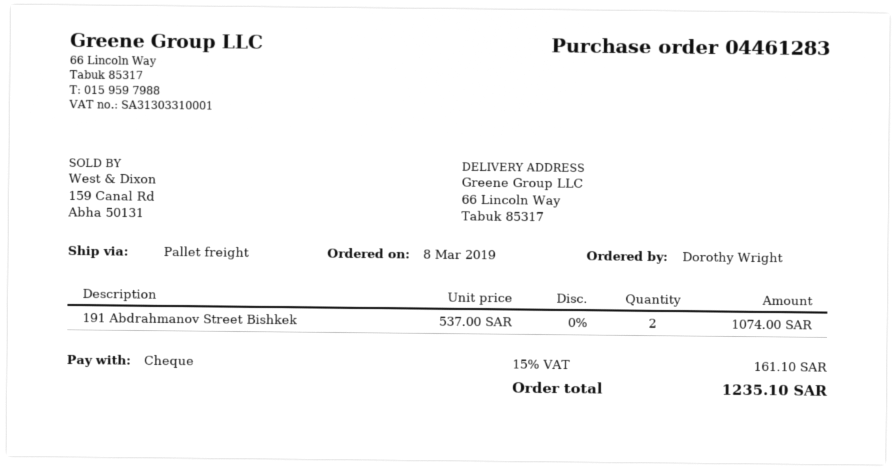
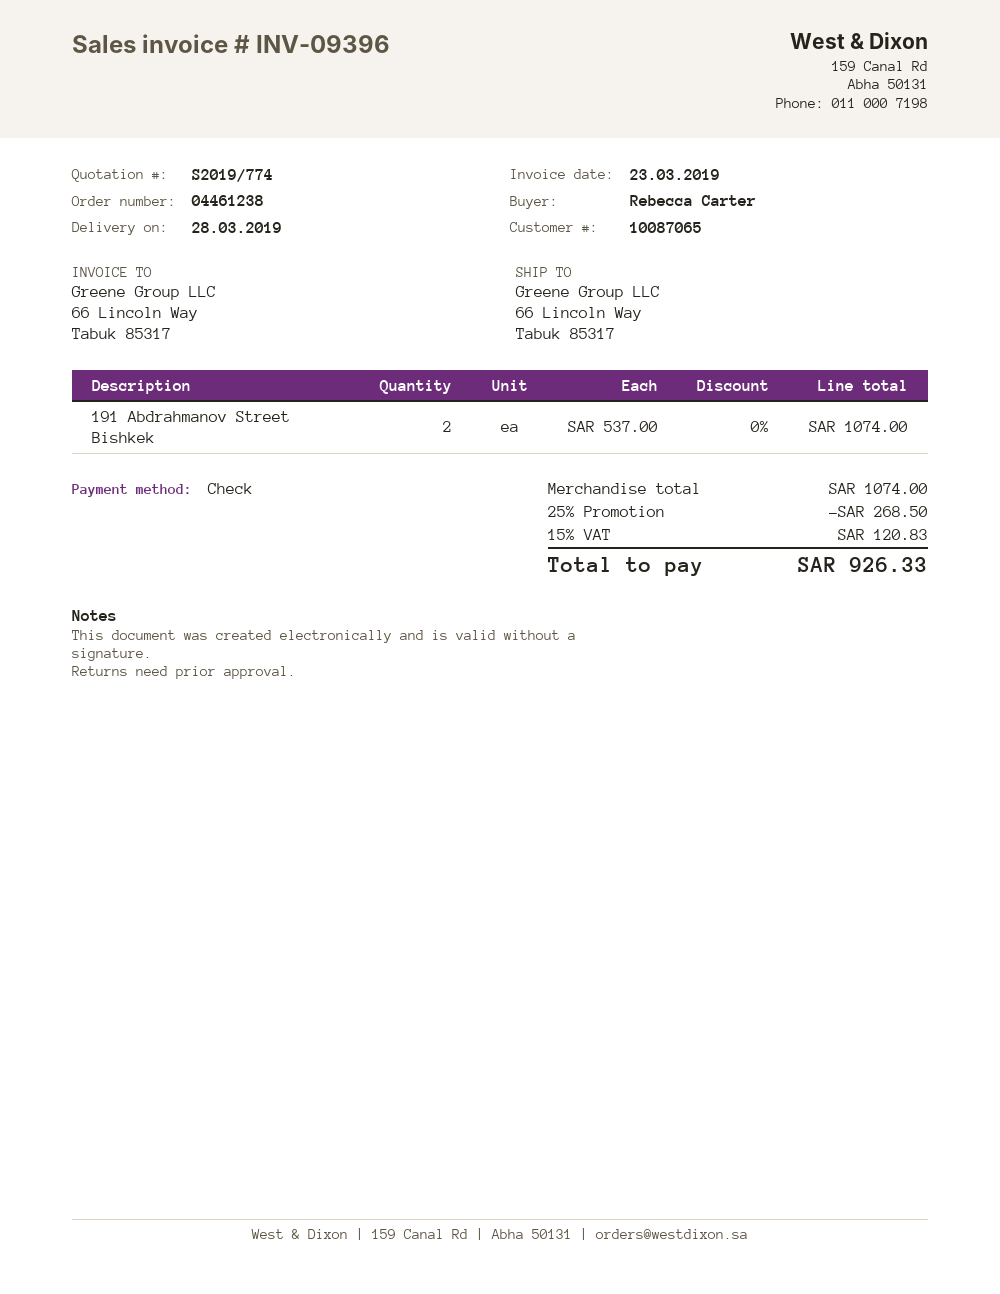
order number: 04461283 -> 04461238
ordered by: Dorothy Wright -> Rebecca Carter
discount: none -> 25% = 268.50
tax: 15% = 161.10 -> 15% = 120.83
total: 1235.10 -> 926.33

